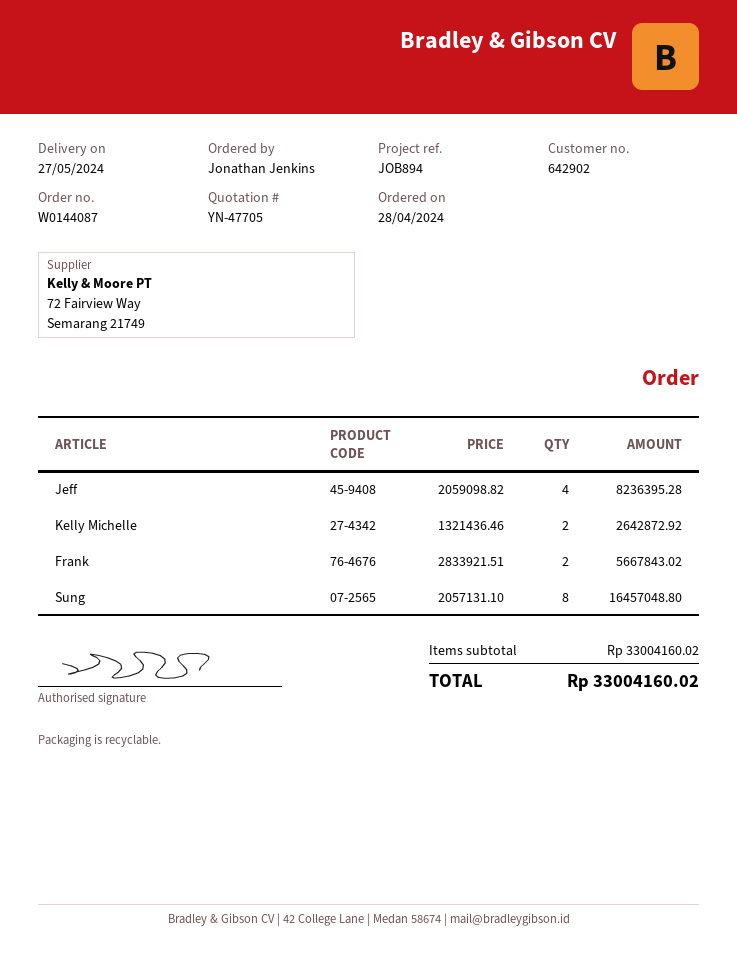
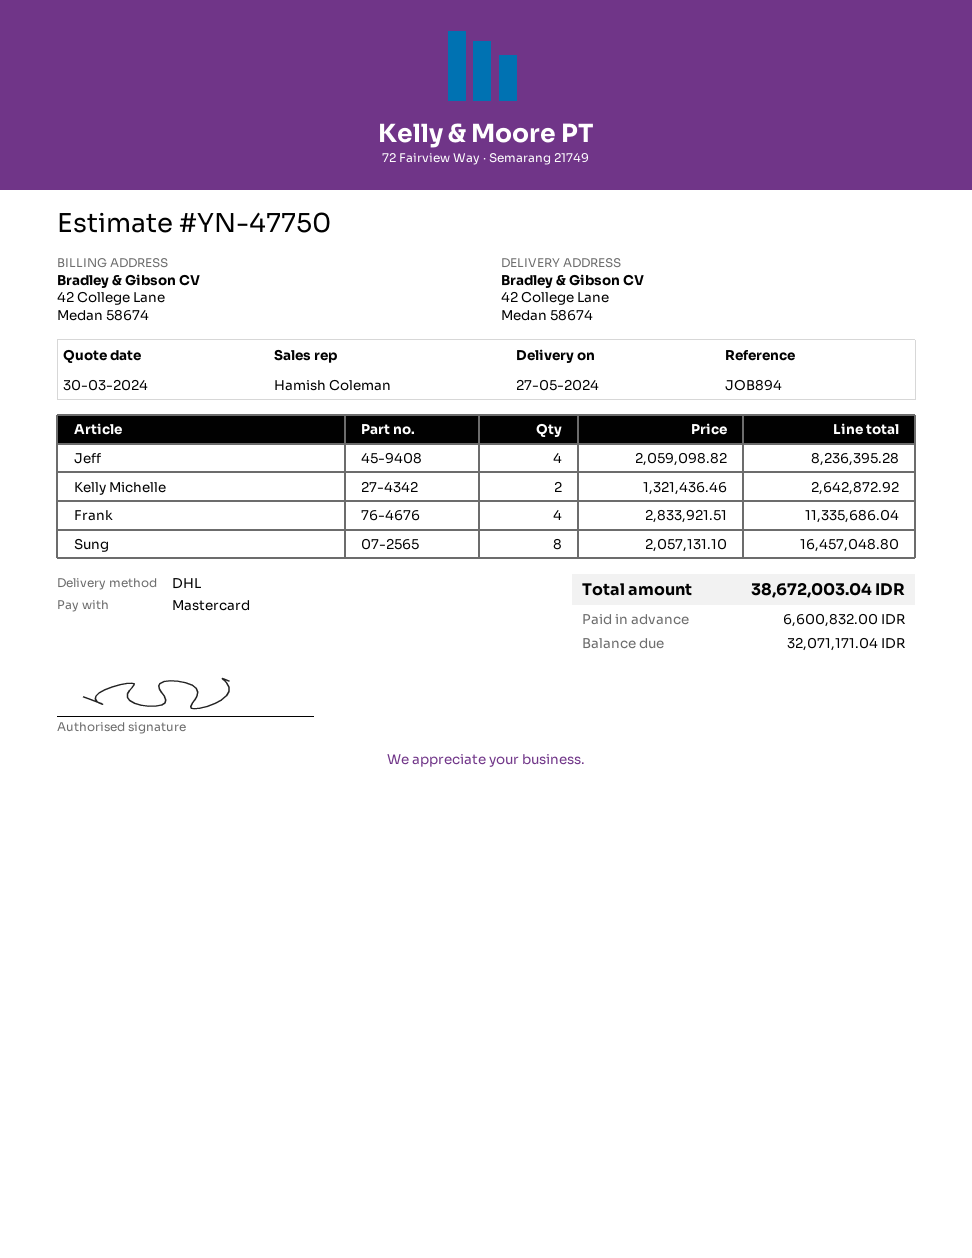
quote number: YN-47705 -> YN-47750
Frank: 2 x 2833921.51 = 5667843.02 -> 4 x 2833921.51 = 11335686.04
total: 33004160.02 -> 38672003.04

